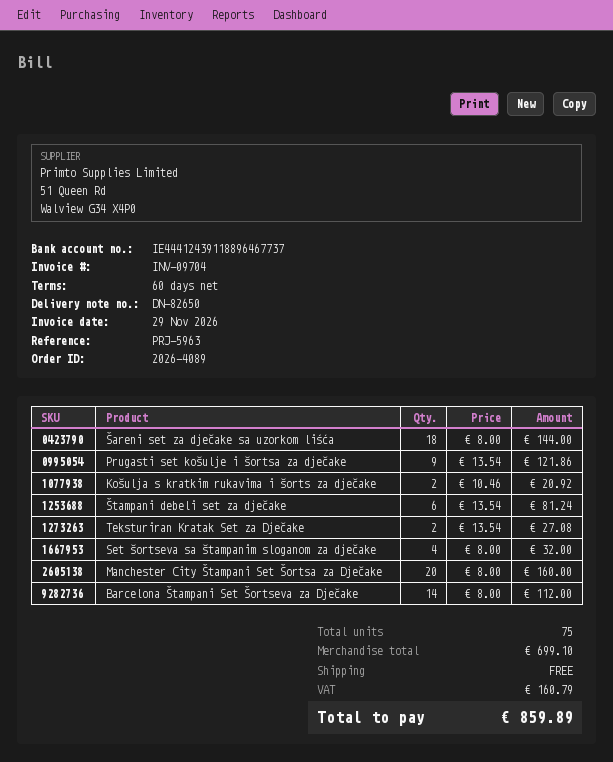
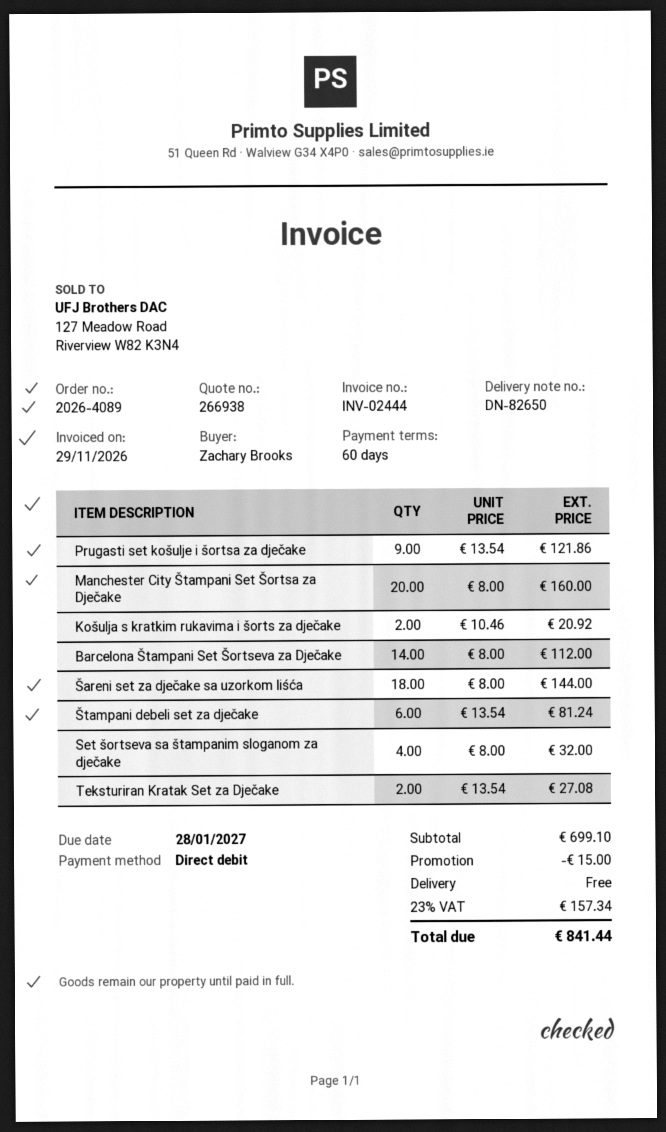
invoice number: INV-09704 -> INV-02444
discount: none -> 15.00
tax: 160.79 -> 157.34
total: 859.89 -> 841.44

